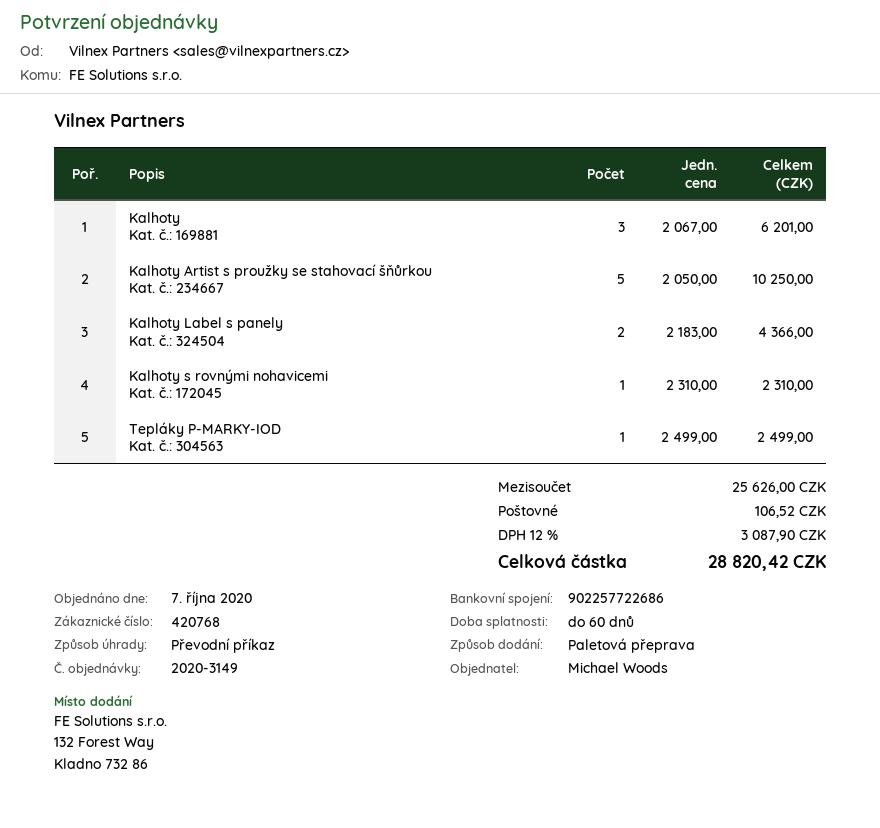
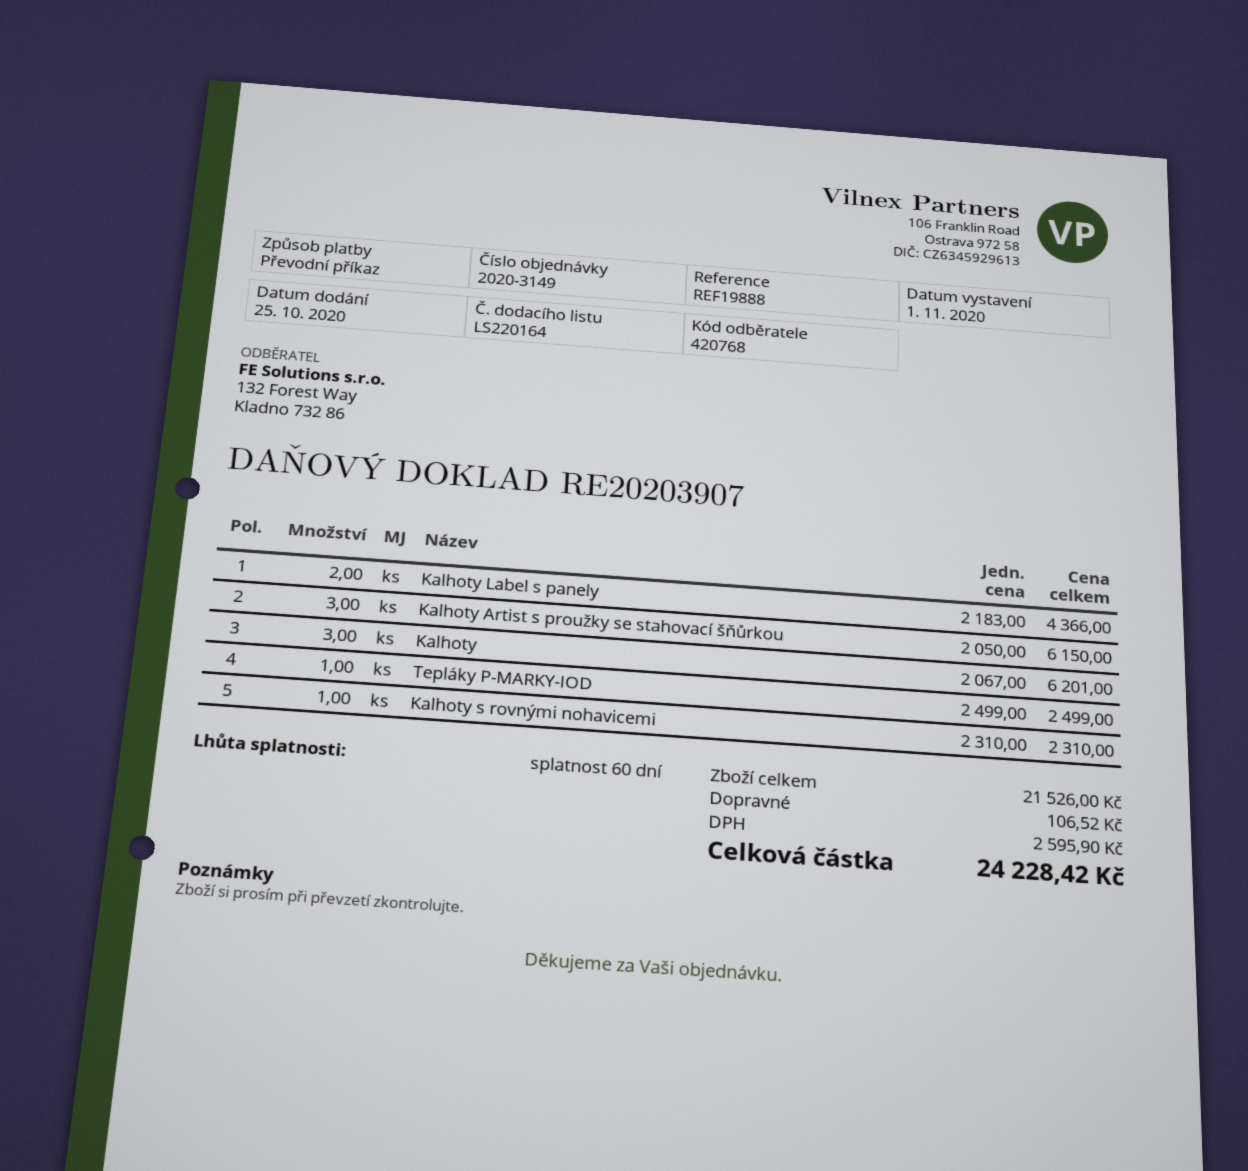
Kalhoty Artist s proužky se stahovací šňůrkou: 5 x 2050.00 = 10250.00 -> 3 x 2050.00 = 6150.00
subtotal: 25626.00 -> 21526.00
tax: 3087.90 -> 2595.90
total: 28820.42 -> 24228.42

